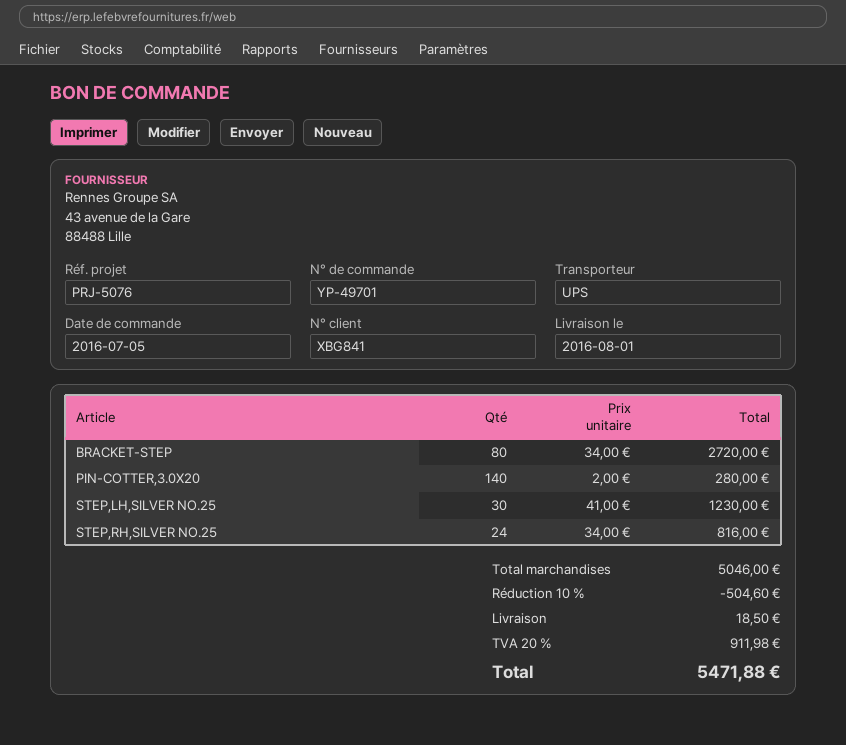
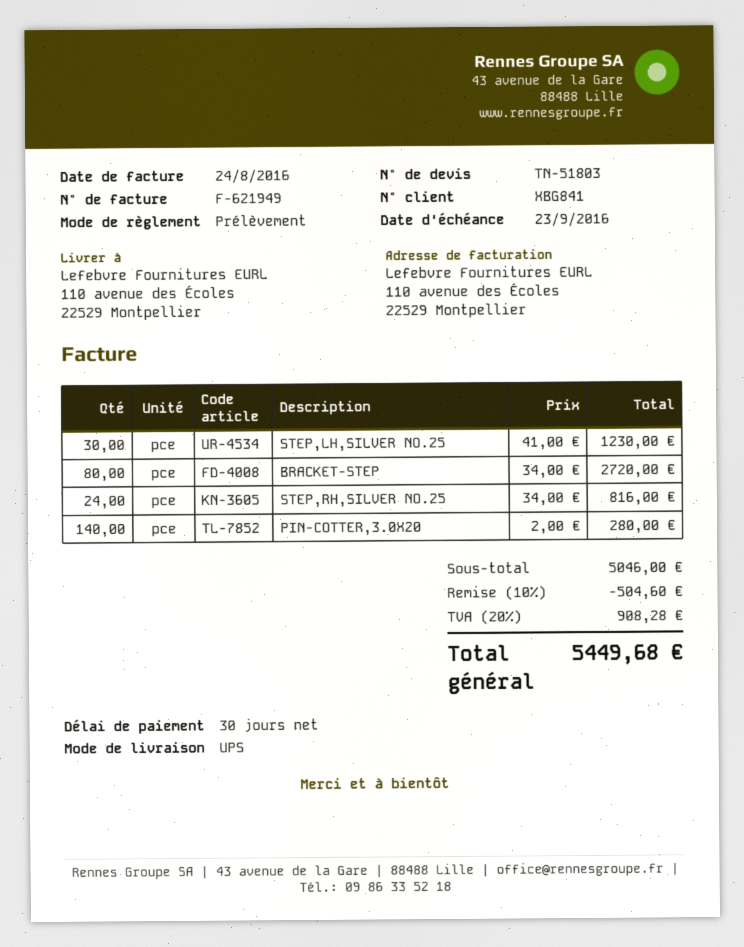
shipping: 18.50 -> none
tax: 20% = 911.98 -> 20% = 908.28
total: 5471.88 -> 5449.68

